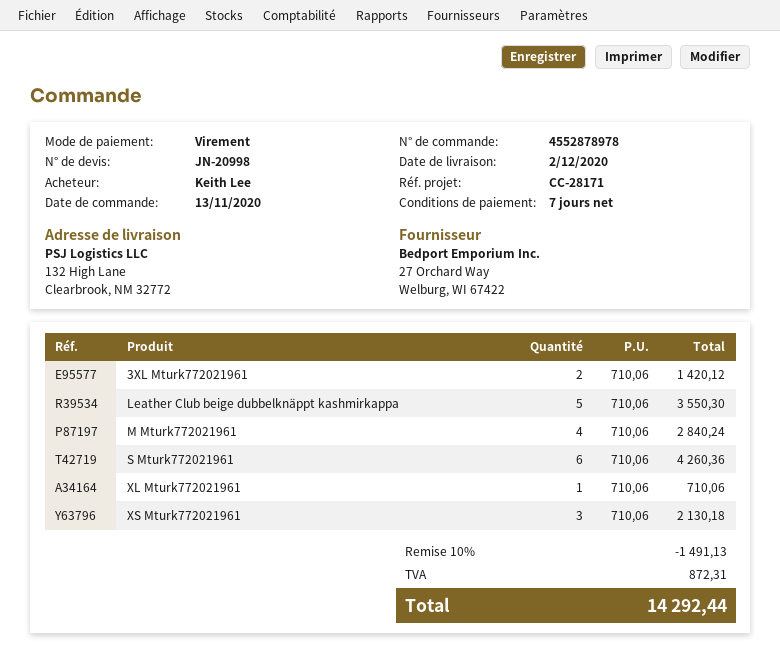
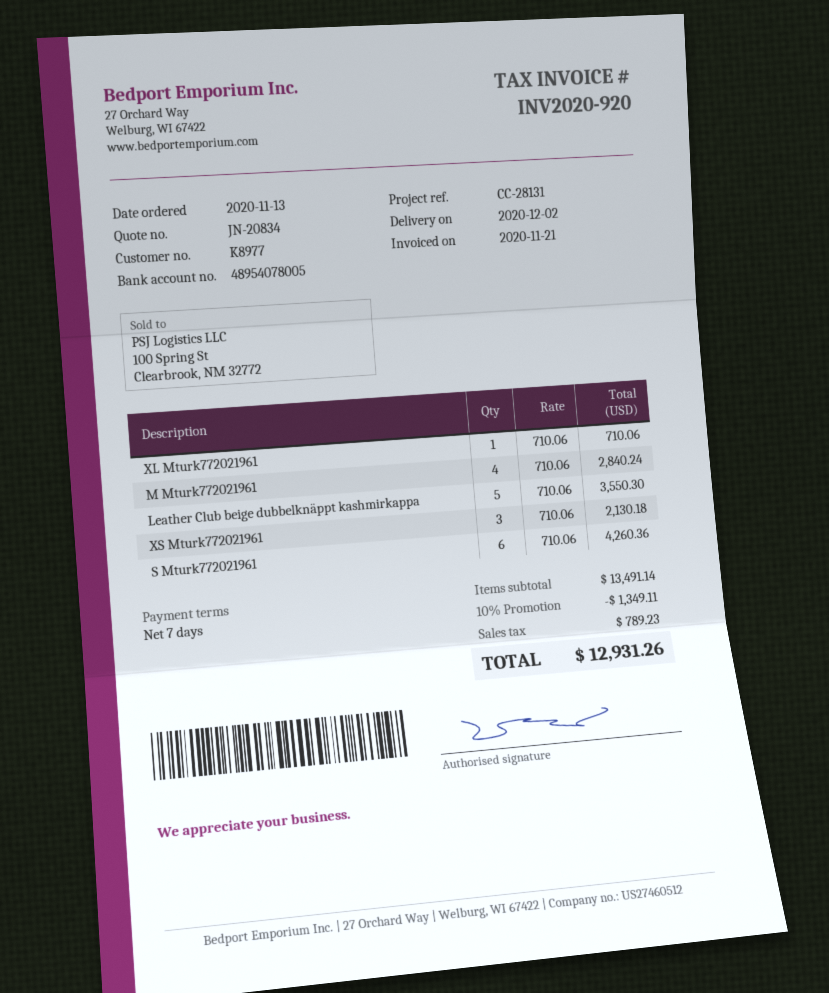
quote number: JN-20998 -> JN-20834
reference: CC-28171 -> CC-28131
3XL Mturk772021961: 2 x 710.06 = 1420.12 -> none
discount: 10% = 1491.13 -> 10% = 1349.11
tax: 872.31 -> 789.23
total: 14292.44 -> 12931.26

